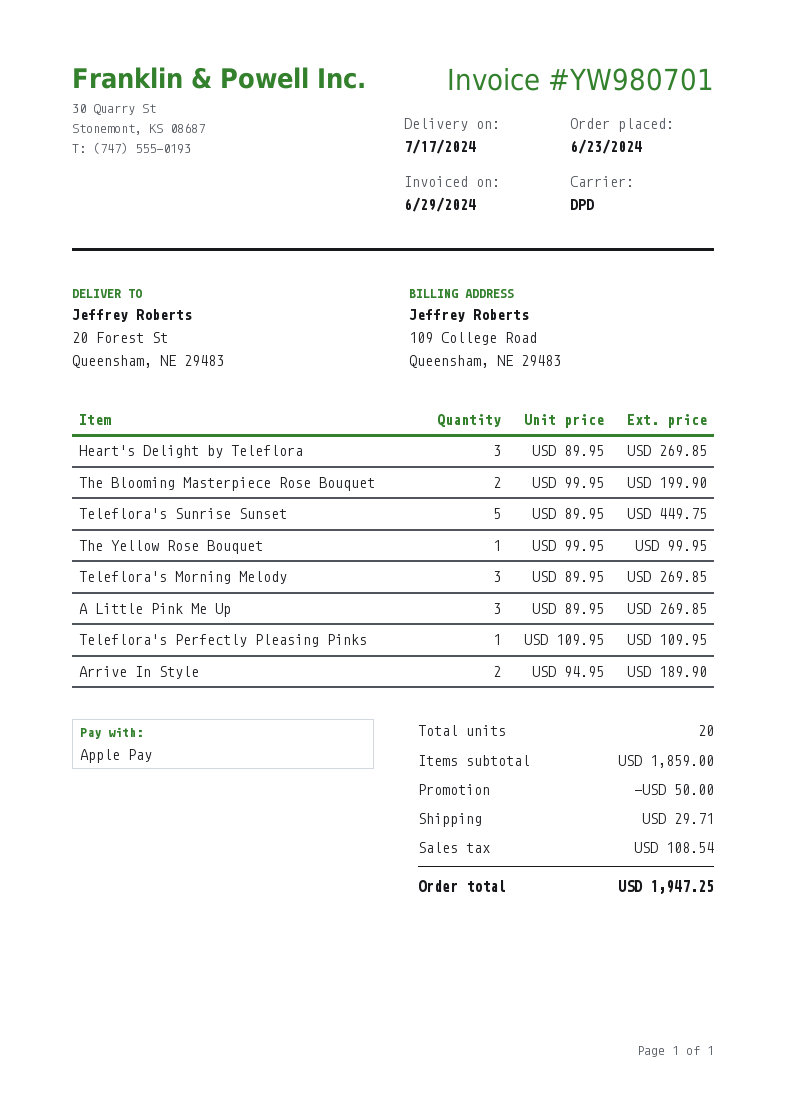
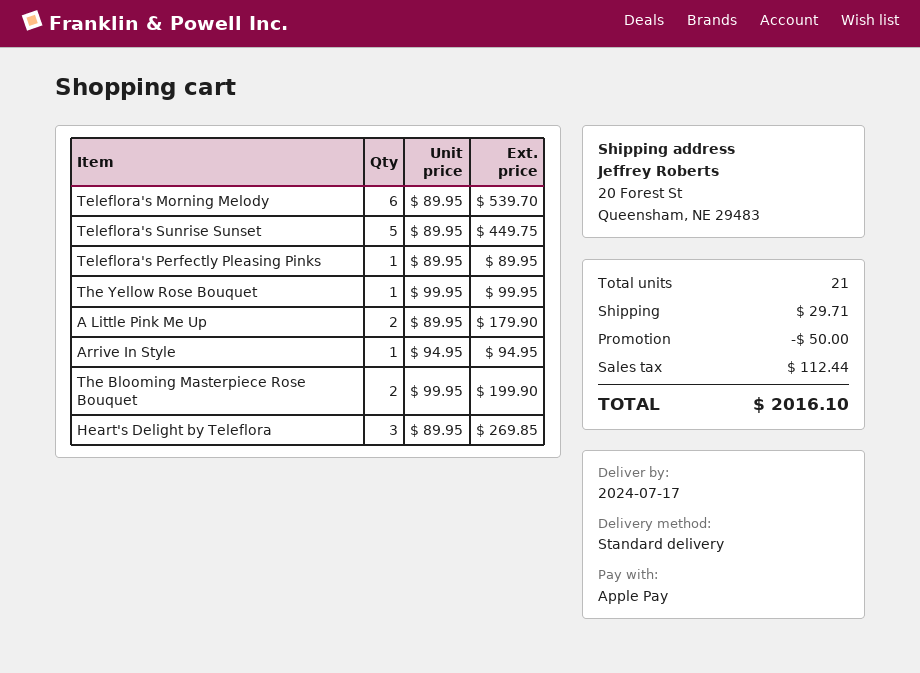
shipping method: DPD -> standard
Teleflora's Morning Melody: 3 x 89.95 = 269.85 -> 6 x 89.95 = 539.70
A Little Pink Me Up: 3 x 89.95 = 269.85 -> 2 x 89.95 = 179.90
Teleflora's Perfectly Pleasing Pinks: 1 x 109.95 = 109.95 -> 1 x 89.95 = 89.95
Arrive In Style: 2 x 94.95 = 189.90 -> 1 x 94.95 = 94.95
total quantity: 20 -> 21
tax: 108.54 -> 112.44
total: 1947.25 -> 2016.10

